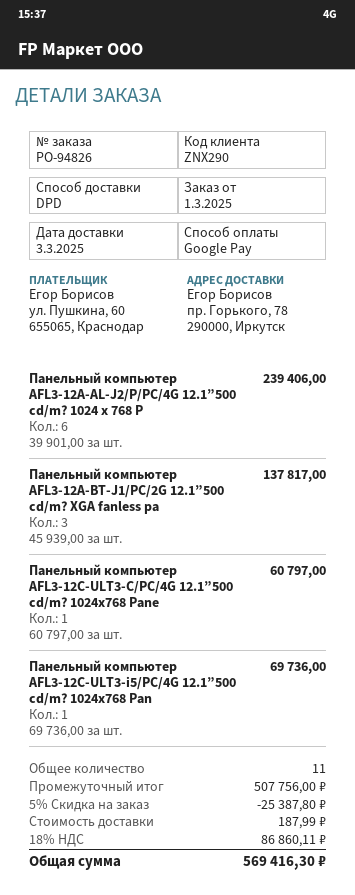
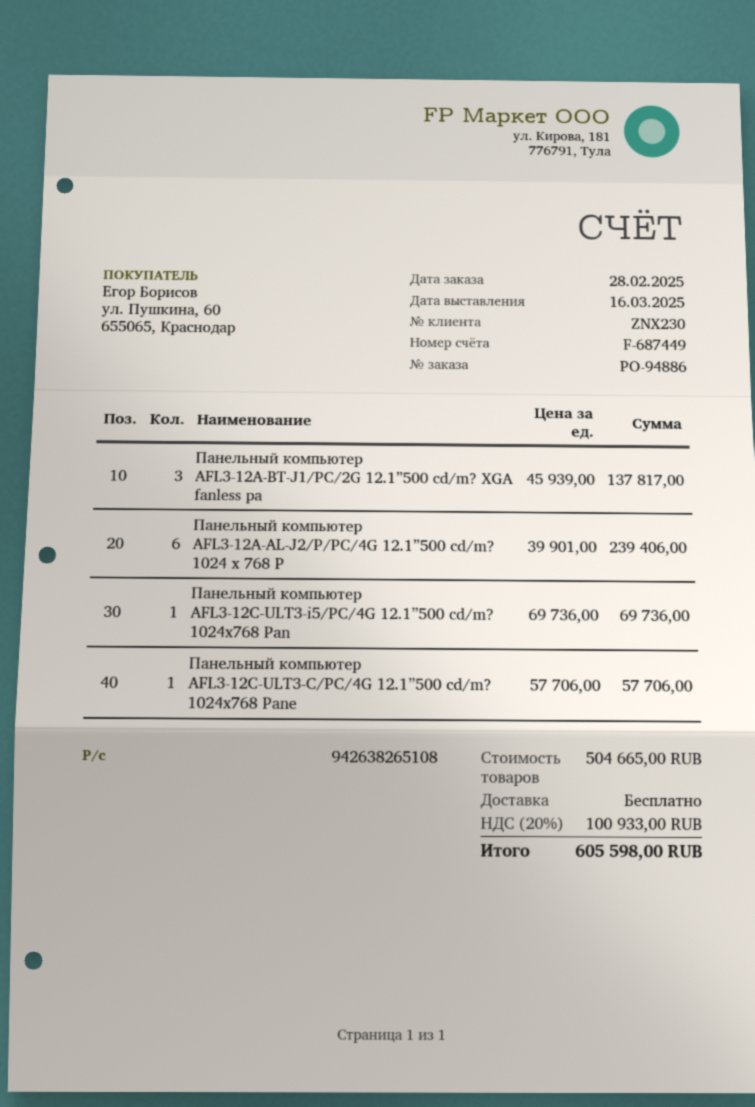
order number: PO-94826 -> PO-94886
order date: 2025-03-01 -> 2025-02-28
customer number: ZNX290 -> ZNX230
Панельный компьютер AFL3-12C-ULT3-C/PC/4G 12.1”500 cd/m? 1024x768 Pane: 1 x 60797.00 = 60797.00 -> 1 x 57706.00 = 57706.00
subtotal: 507756.00 -> 504665.00
discount: 5% = 25387.80 -> none
shipping: 187.99 -> 0.00
tax: 18% = 86860.11 -> 20% = 100933.00
total: 569416.30 -> 605598.00

